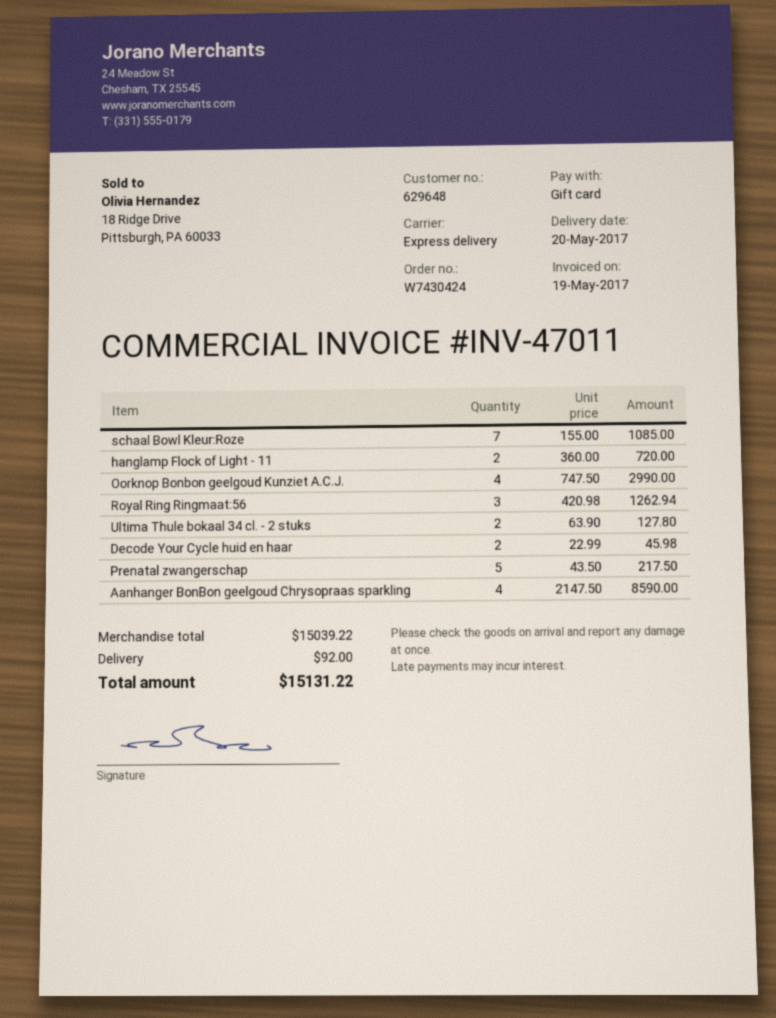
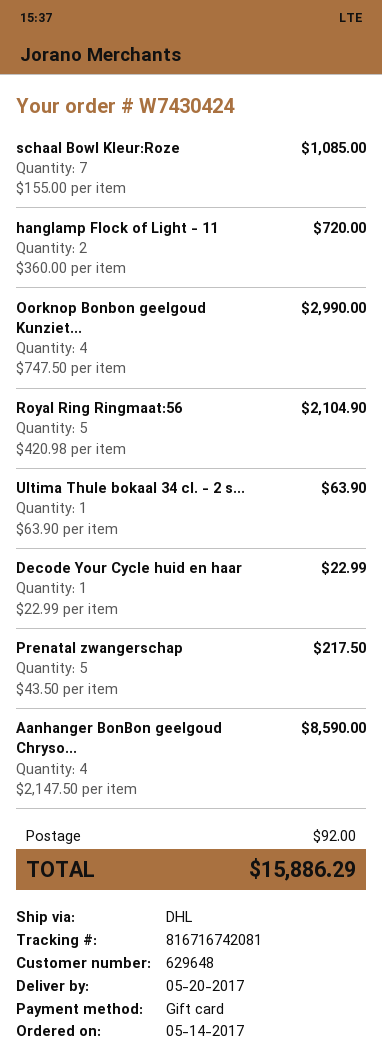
shipping method: express -> DHL
Royal Ring Ringmaat:56: 3 x 420.98 = 1262.94 -> 5 x 420.98 = 2104.90
Ultima Thule bokaal 34 cl. - 2 stuks: 2 x 63.90 = 127.80 -> 1 x 63.90 = 63.90
Decode Your Cycle huid en haar: 2 x 22.99 = 45.98 -> 1 x 22.99 = 22.99
total: 15131.22 -> 15886.29

